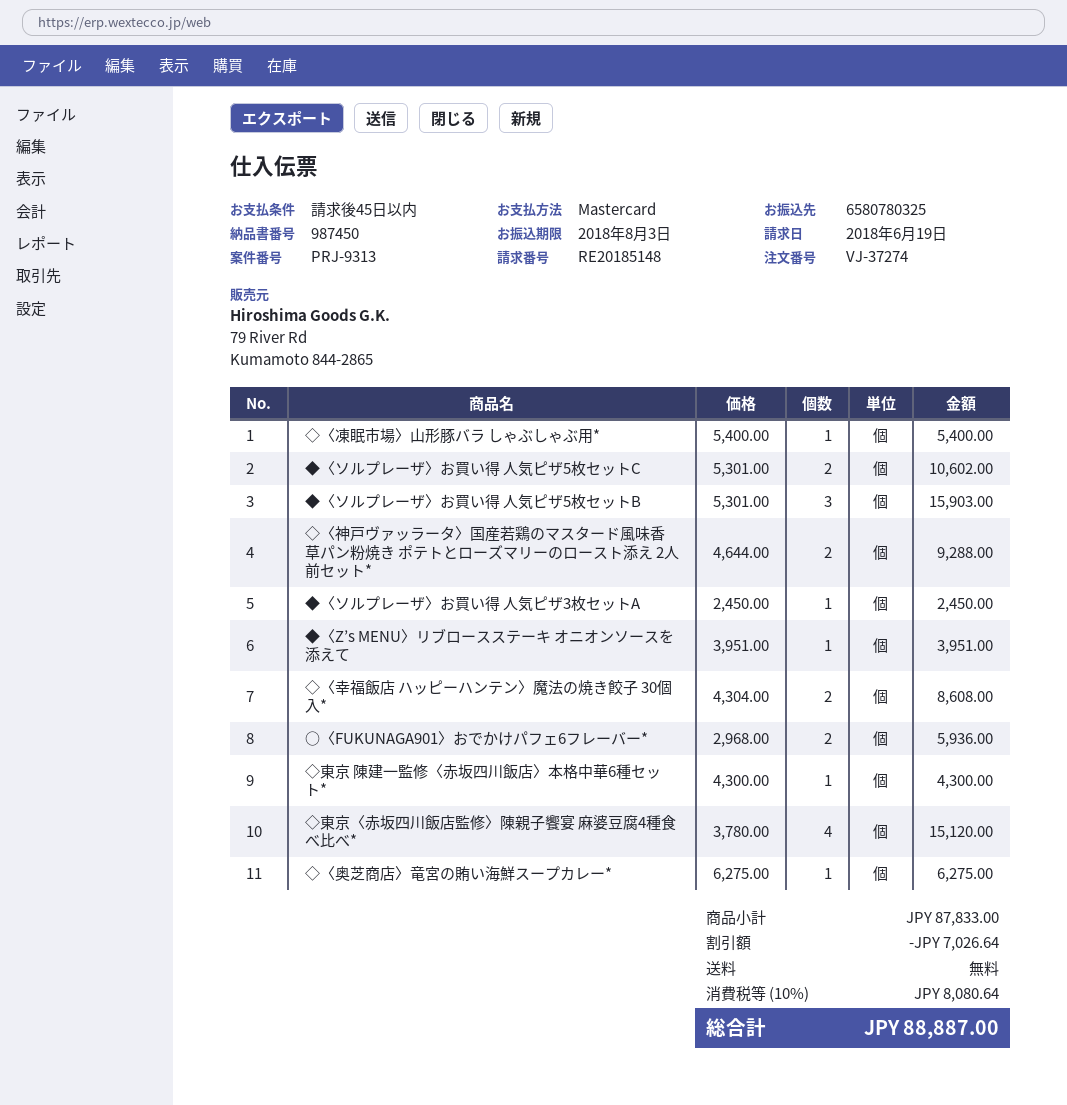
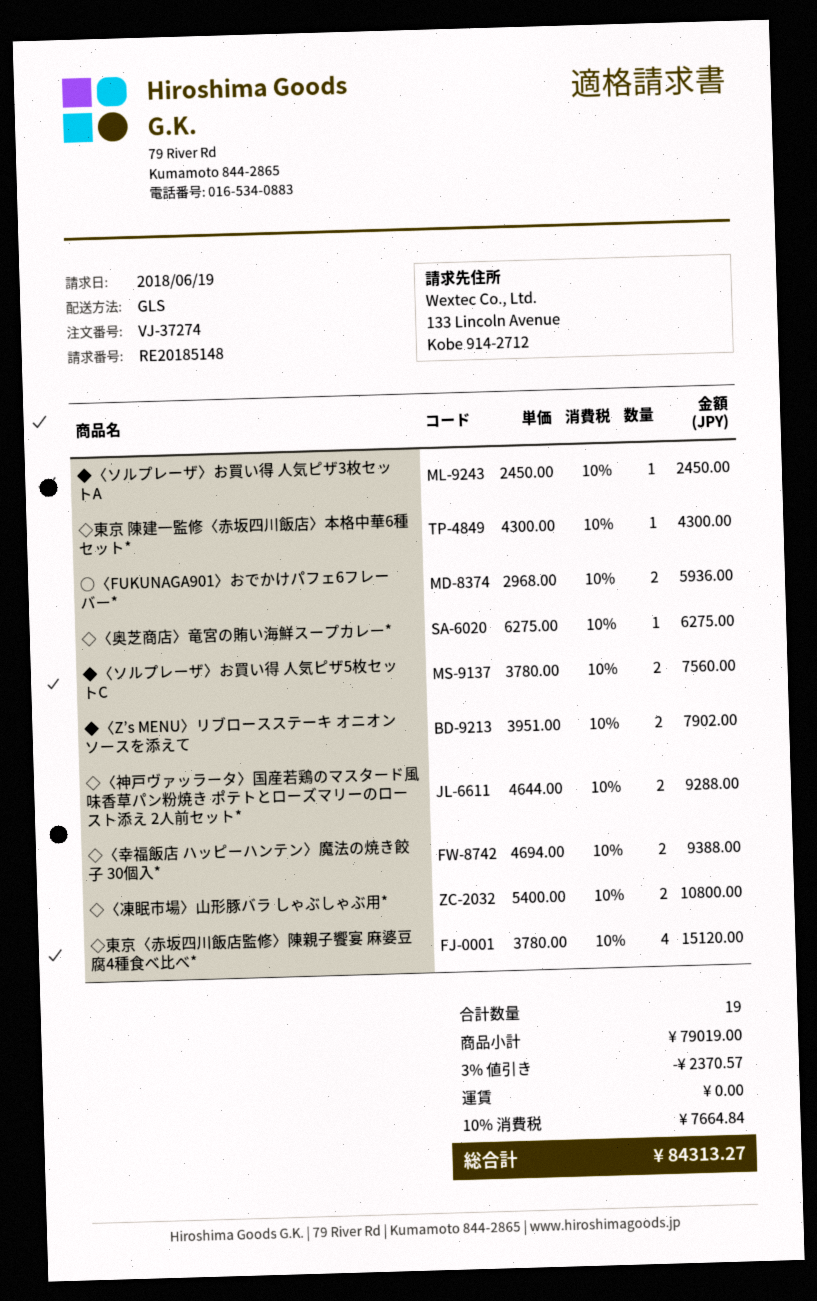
◇〈凍眠市場〉山形豚バラ しゃぶしゃぶ用*: 1 x 5400.00 = 5400.00 -> 2 x 5400.00 = 10800.00
◆〈ソルプレーザ〉お買い得 人気ピザ5枚セットC: 2 x 5301.00 = 10602.00 -> 2 x 3780.00 = 7560.00
◆〈ソルプレーザ〉お買い得 人気ピザ5枚セットB: 3 x 5301.00 = 15903.00 -> none
◆〈Z’s MENU〉リブロースステーキ オニオンソースを添えて: 1 x 3951.00 = 3951.00 -> 2 x 3951.00 = 7902.00
◇〈幸福飯店 ハッピーハンテン〉魔法の焼き餃子 30個入*: 2 x 4304.00 = 8608.00 -> 2 x 4694.00 = 9388.00
subtotal: 87833.00 -> 79019.00
discount: 7026.64 -> 2370.57
tax: 10% = 8080.64 -> 10% = 7664.84
total: 88887.00 -> 84313.27

